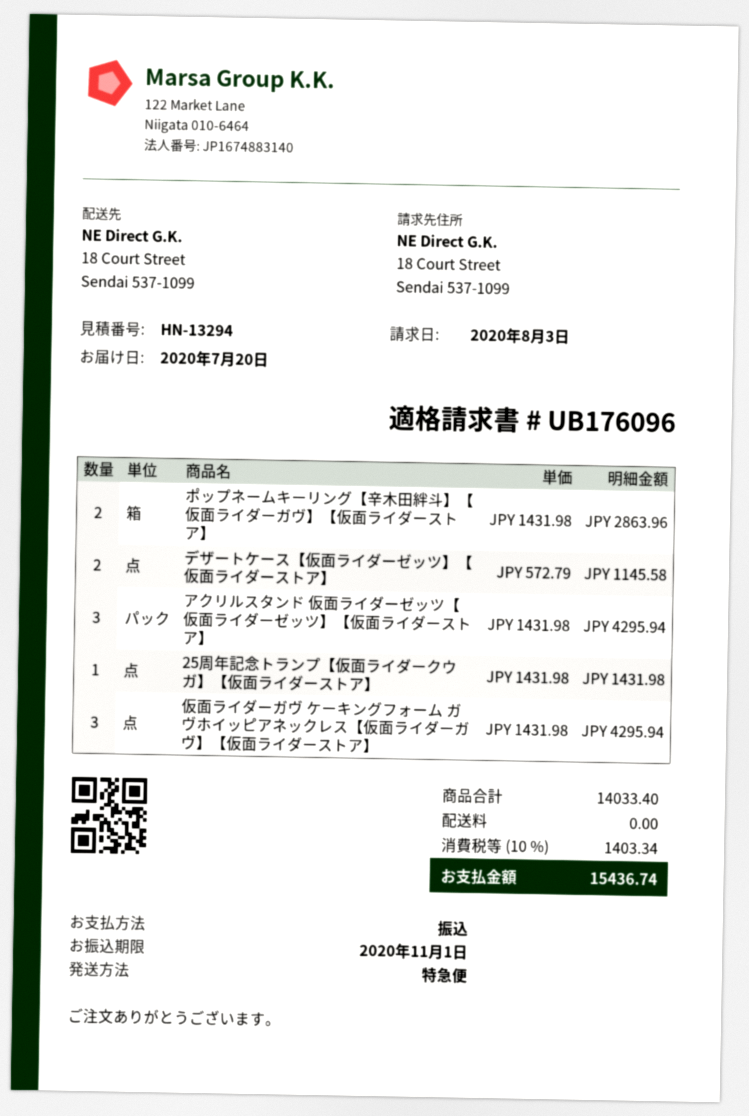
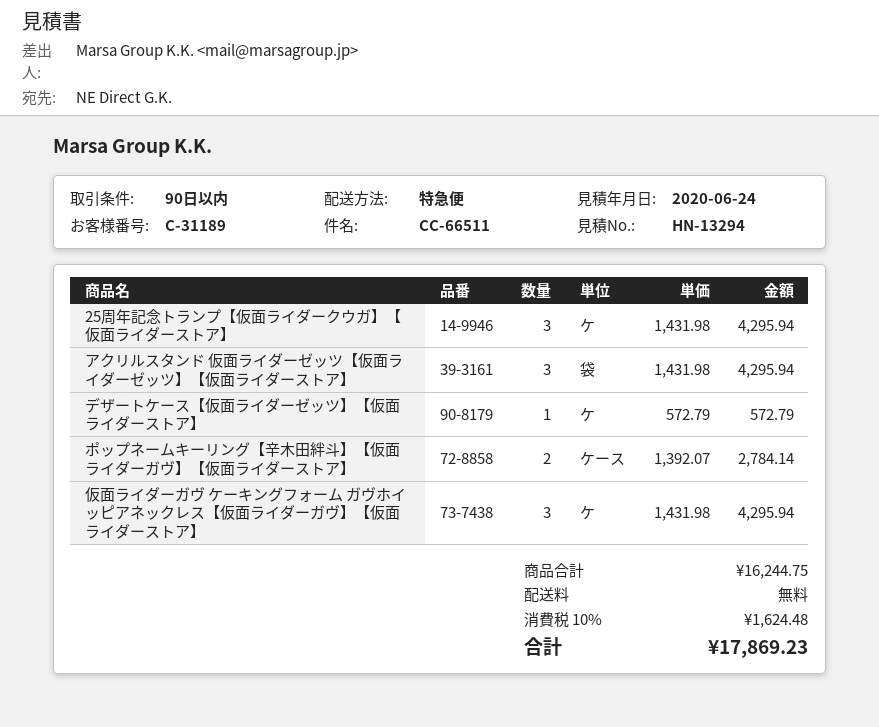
ポップネームキーリング【辛木田絆斗】【仮面ライダーガヴ】【仮面ライダーストア】: 2 x 1431.98 = 2863.96 -> 2 x 1392.07 = 2784.14
デザートケース【仮面ライダーゼッツ】【仮面ライダーストア】: 2 x 572.79 = 1145.58 -> 1 x 572.79 = 572.79
25周年記念トランプ【仮面ライダークウガ】【仮面ライダーストア】: 1 x 1431.98 = 1431.98 -> 3 x 1431.98 = 4295.94
subtotal: 14033.40 -> 16244.75
tax: 10% = 1403.34 -> 10% = 1624.48
total: 15436.74 -> 17869.23

